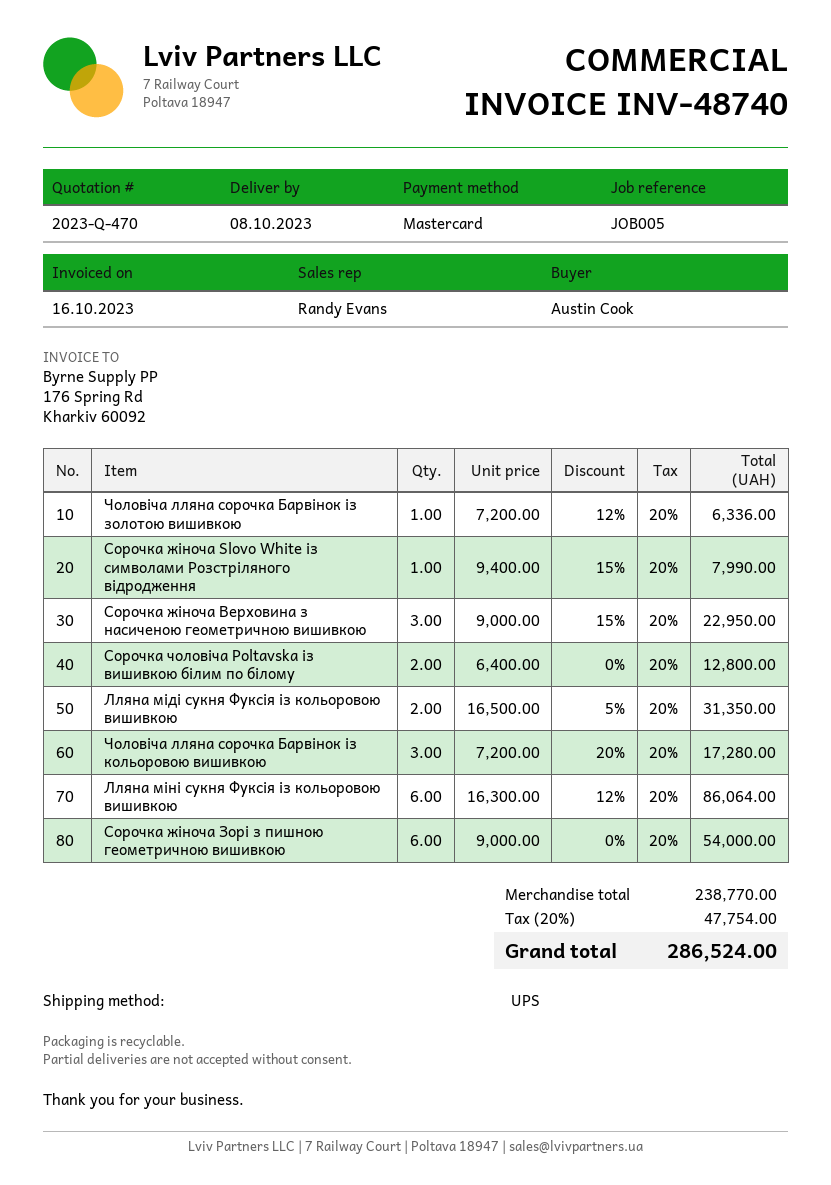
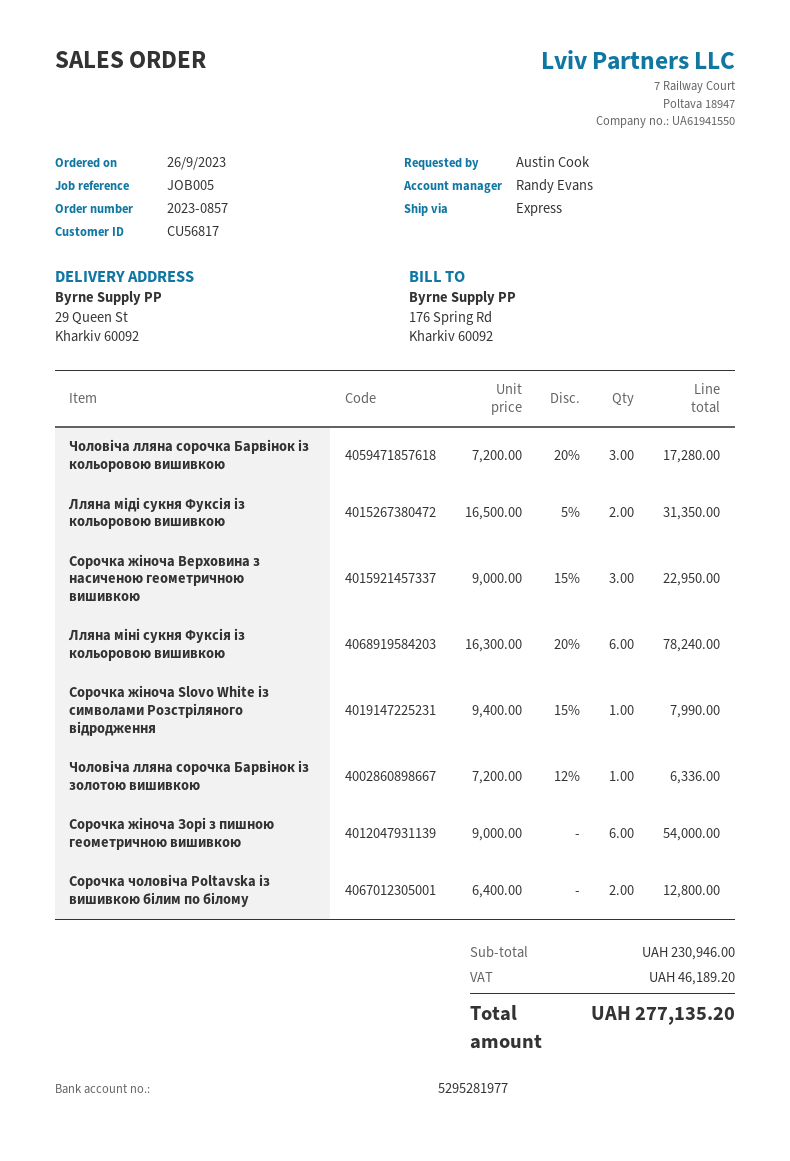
shipping method: UPS -> express
Лляна міні сукня Фуксія із кольоровою вишивкою: 6 x 16300.00 - 12% = 86064.00 -> 6 x 16300.00 - 20% = 78240.00
subtotal: 238770.00 -> 230946.00
tax: 47754.00 -> 46189.20
total: 286524.00 -> 277135.20

